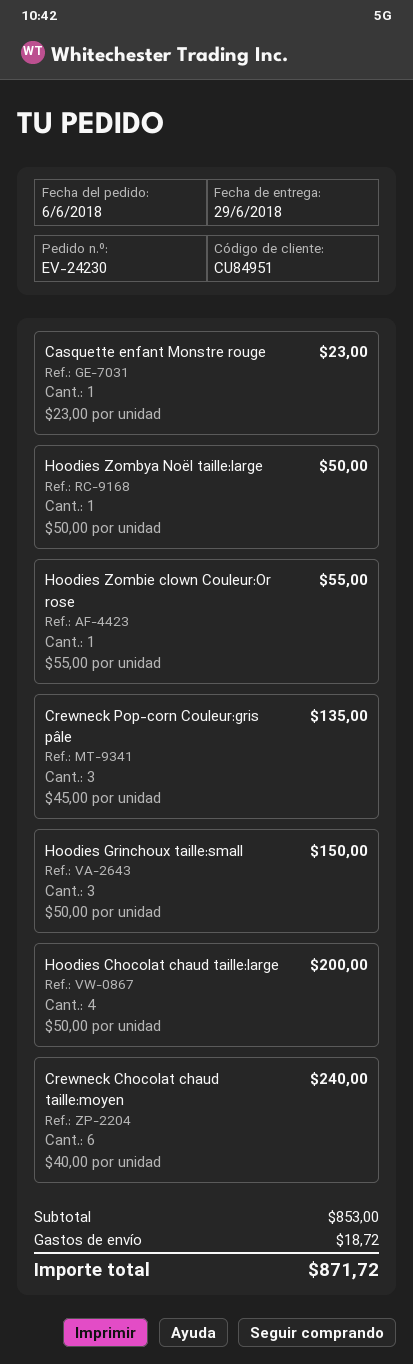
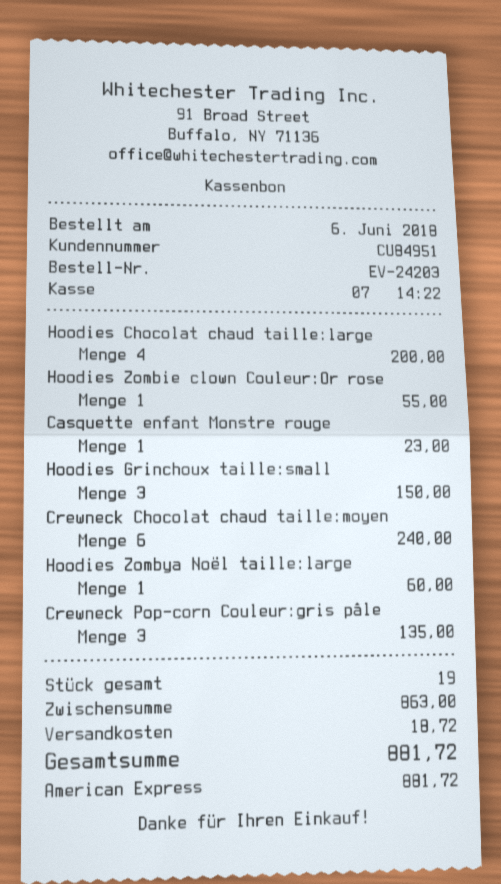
order number: EV-24230 -> EV-24203
Hoodies Zombya Noël taille:large: 1 for 50.00 -> 1 for 60.00
subtotal: 853.00 -> 863.00
total: 871.72 -> 881.72

